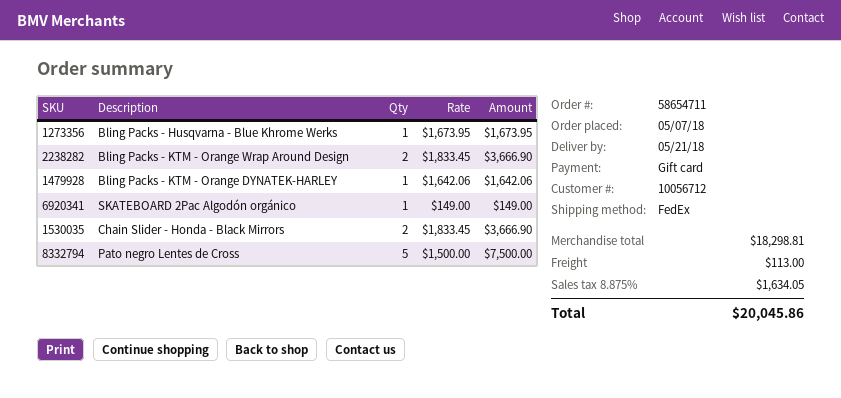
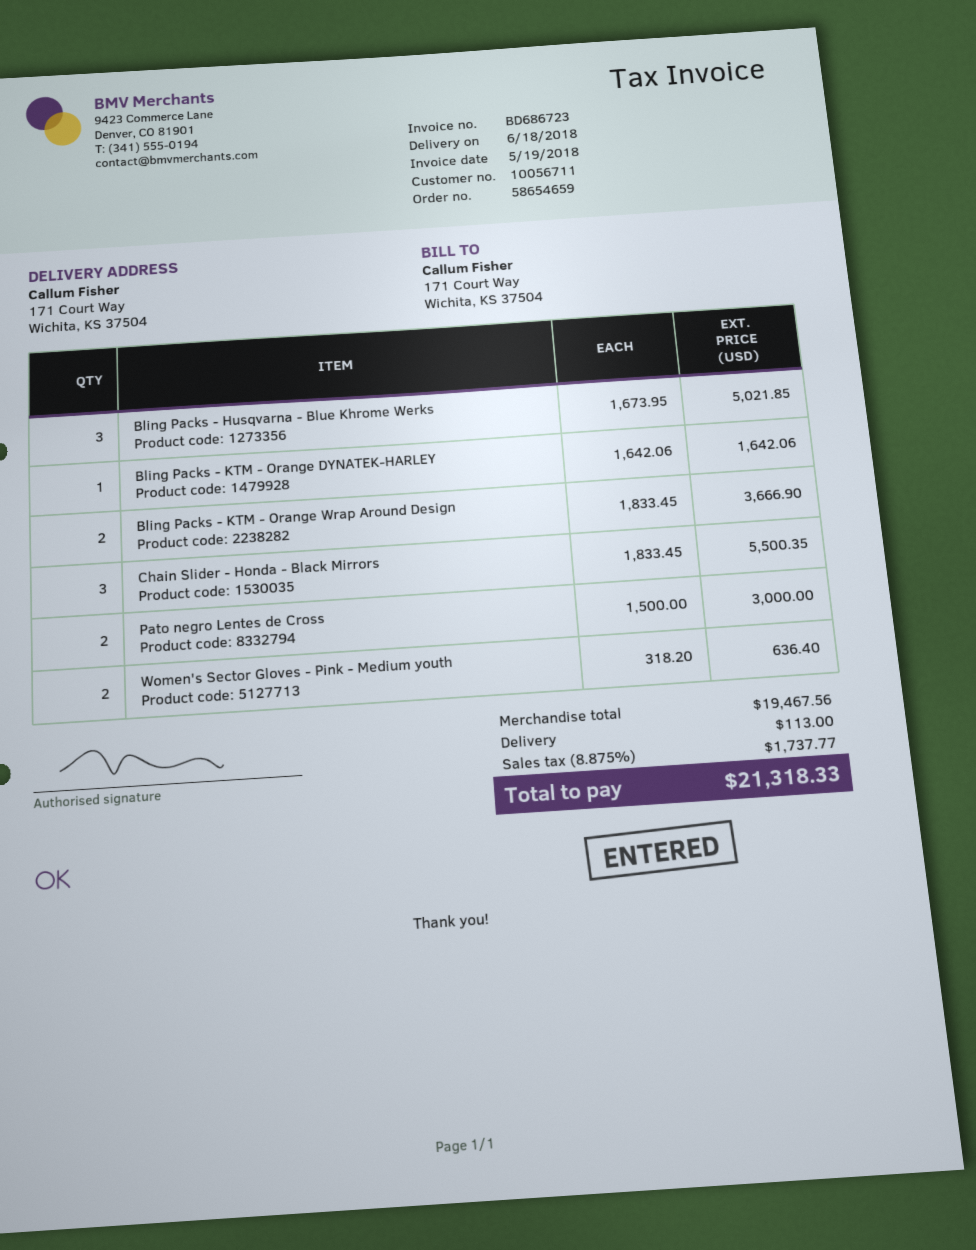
order number: 58654711 -> 58654659
delivery date: 2018-05-21 -> 2018-06-18
customer number: 10056712 -> 10056711
Bling Packs - Husqvarna - Blue Khrome Werks: 1 x 1673.95 = 1673.95 -> 3 x 1673.95 = 5021.85
SKATEBOARD 2Pac Algodón orgánico: 1 x 149.00 = 149.00 -> none
Chain Slider - Honda - Black Mirrors: 2 x 1833.45 = 3666.90 -> 3 x 1833.45 = 5500.35
Pato negro Lentes de Cross: 5 x 1500.00 = 7500.00 -> 2 x 1500.00 = 3000.00
Women's Sector Gloves - Pink - Medium youth: none -> 2 x 318.20 = 636.40
subtotal: 18298.81 -> 19467.56
tax: 8.875% = 1634.05 -> 8.875% = 1737.77
total: 20045.86 -> 21318.33

